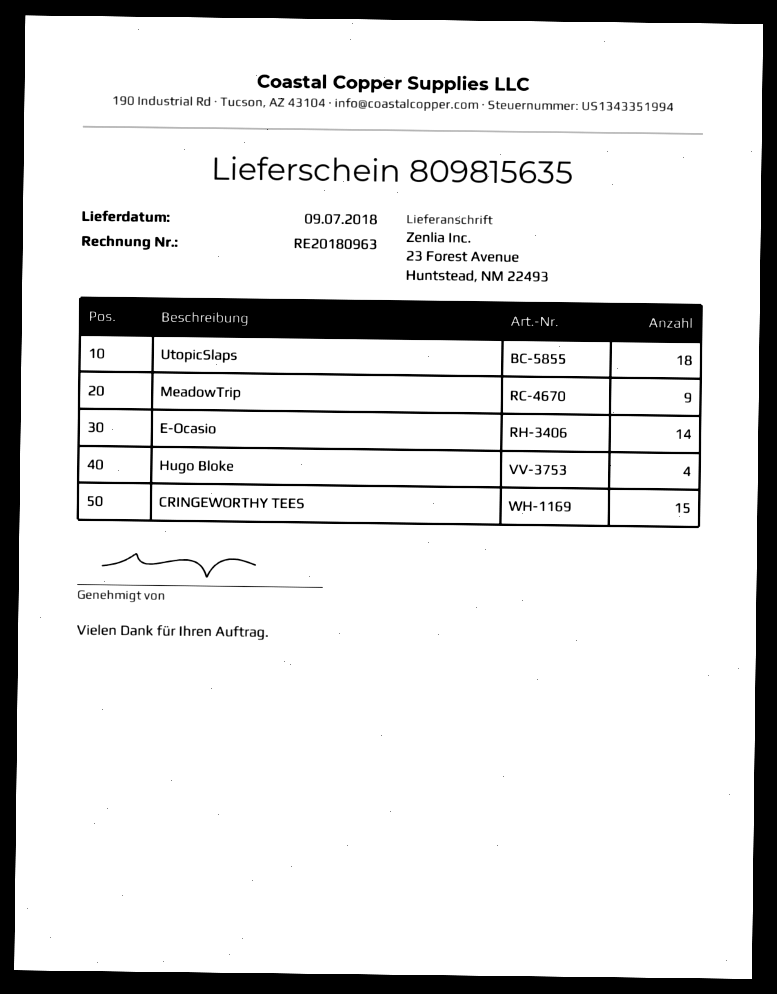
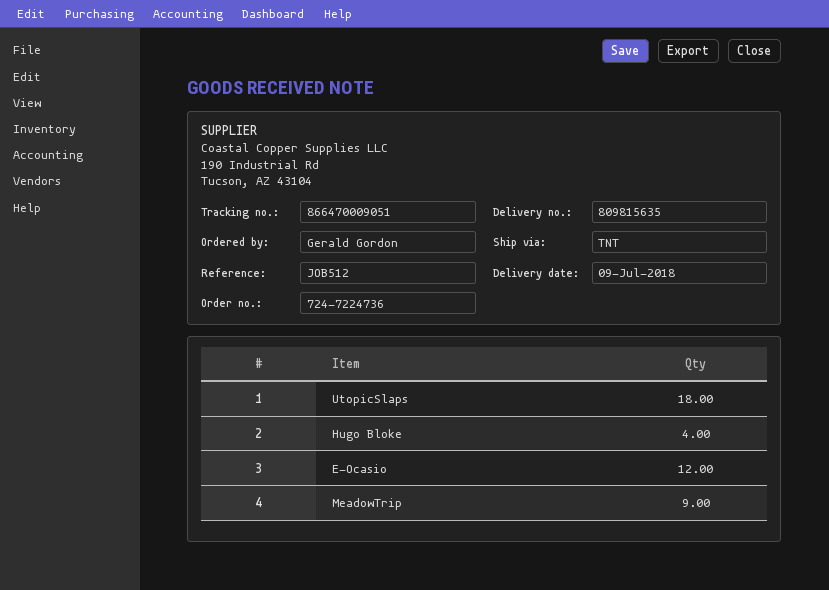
E-Ocasio: 14 -> 12
CRINGEWORTHY TEES: 15 -> none

